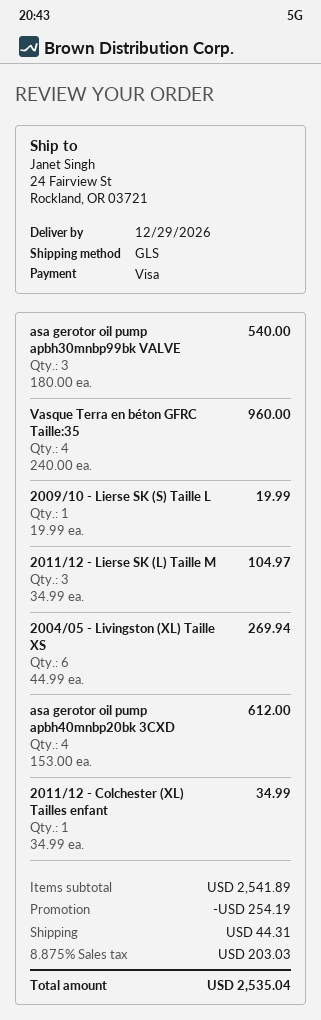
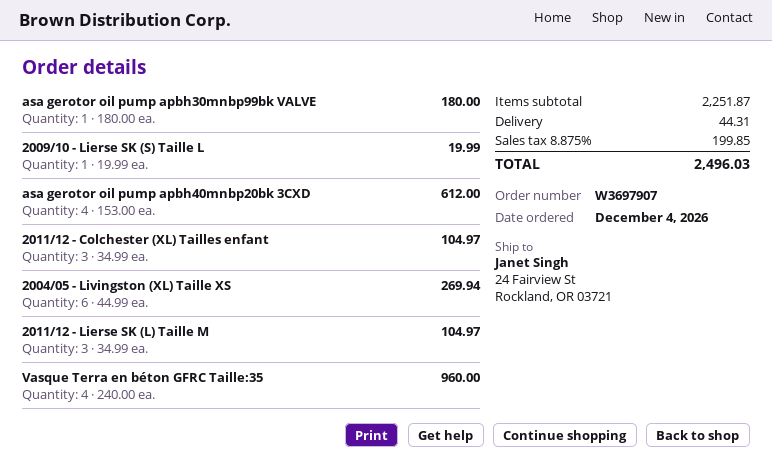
asa gerotor oil pump apbh30mnbp99bk VALVE: 3 x 180.00 = 540.00 -> 1 x 180.00 = 180.00
2011/12 - Colchester (XL) Tailles enfant: 1 x 34.99 = 34.99 -> 3 x 34.99 = 104.97
subtotal: 2541.89 -> 2251.87
discount: 254.19 -> none
tax: 8.875% = 203.03 -> 8.875% = 199.85
total: 2535.04 -> 2496.03

